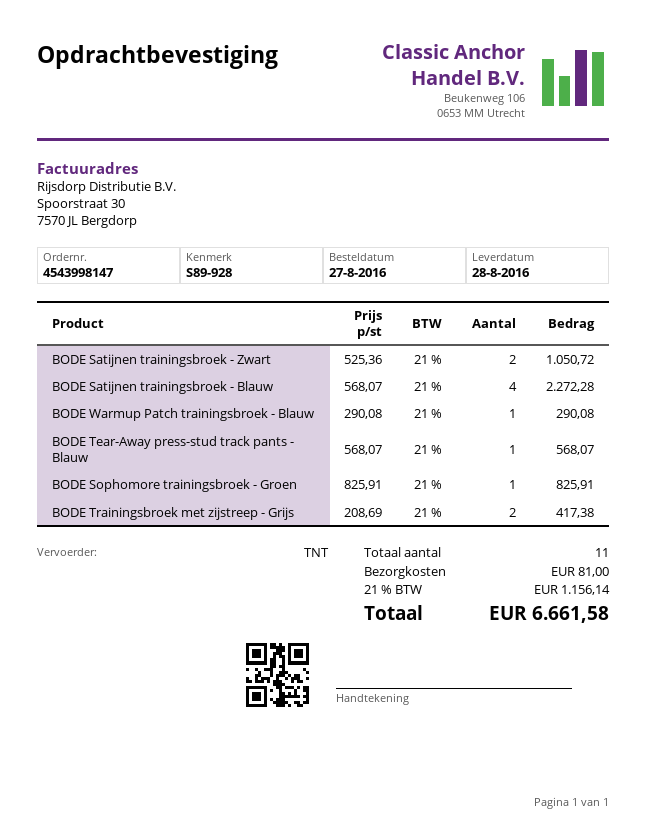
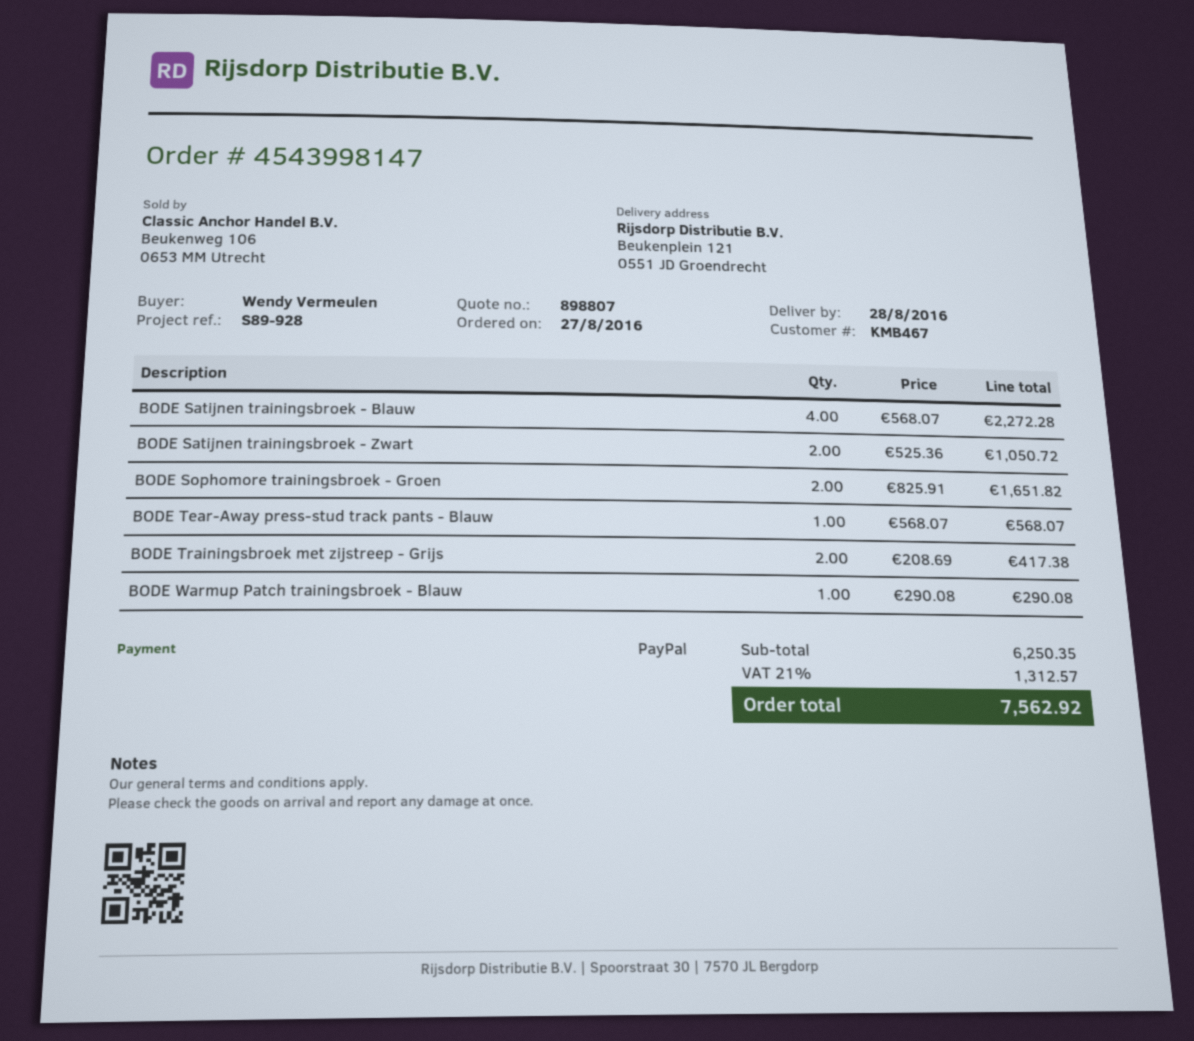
BODE Sophomore trainingsbroek - Groen: 1 x 825.91 = 825.91 -> 2 x 825.91 = 1651.82
shipping: 81.00 -> none
tax: 21% = 1156.14 -> 21% = 1312.57
total: 6661.58 -> 7562.92

